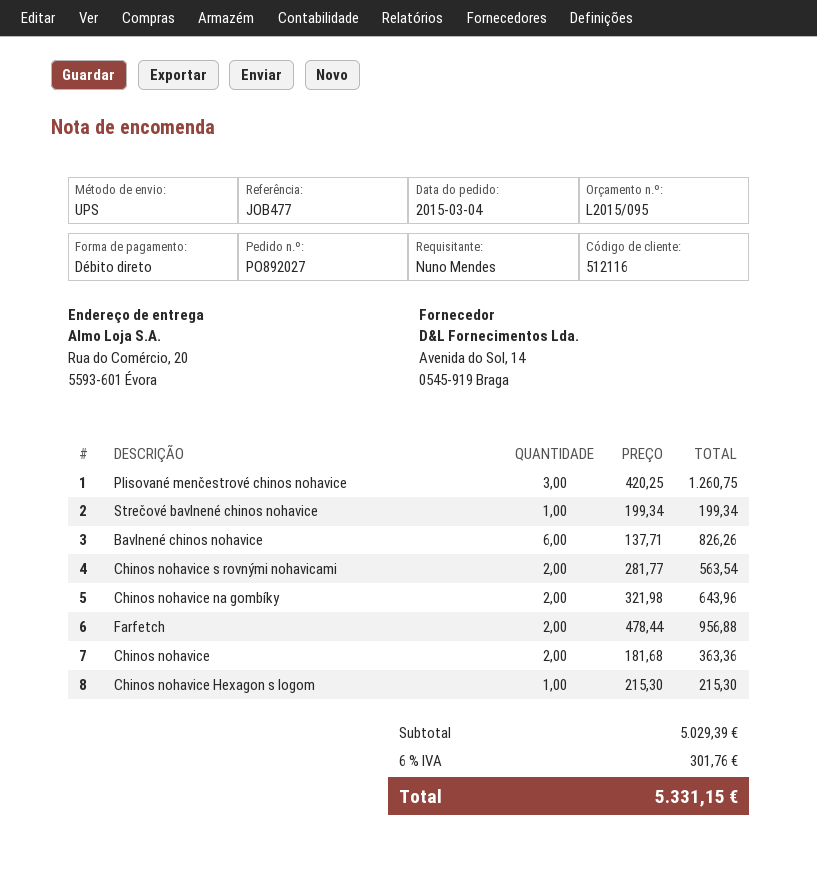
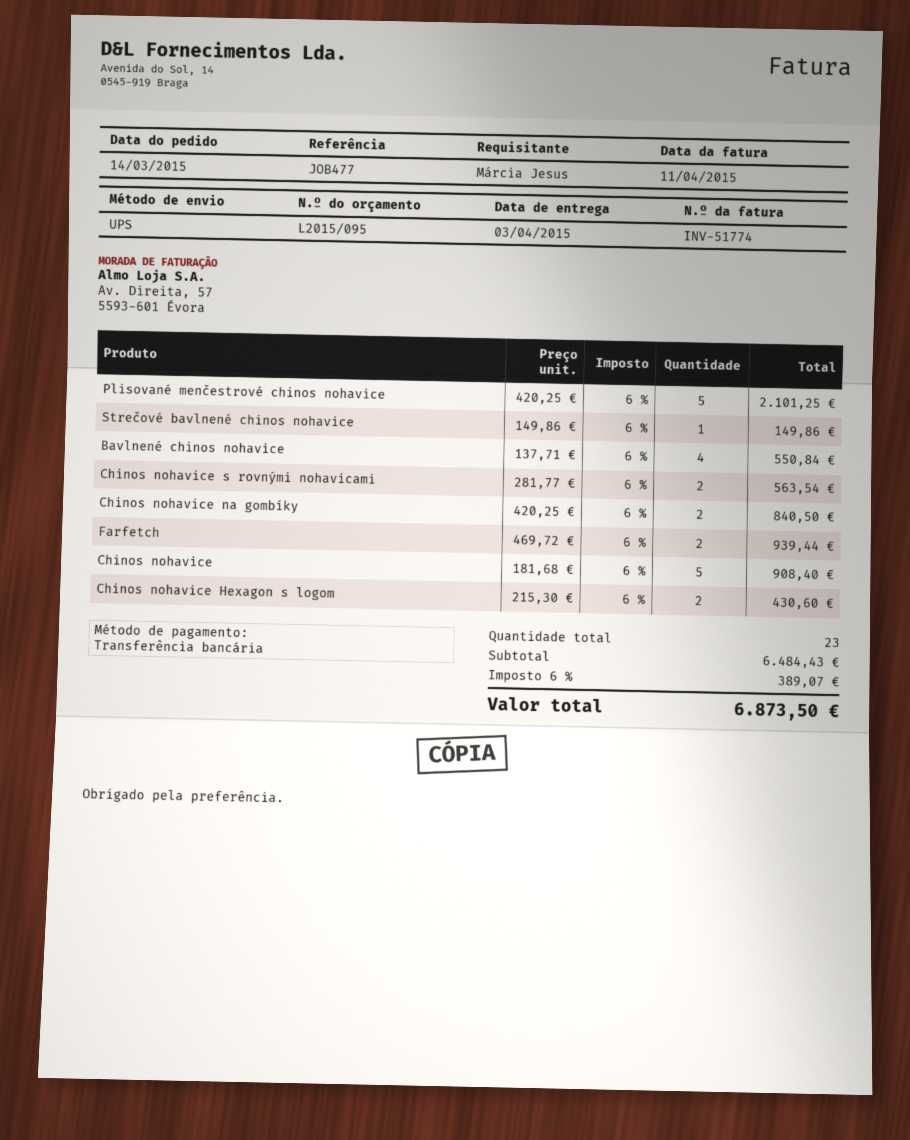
order date: 2015-03-04 -> 2015-03-14
ordered by: Nuno Mendes -> Márcia Jesus
payment method: direct debit -> bank transfer
Plisované menčestrové chinos nohavice: 3 x 420.25 = 1260.75 -> 5 x 420.25 = 2101.25
Strečové bavlnené chinos nohavice: 1 x 199.34 = 199.34 -> 1 x 149.86 = 149.86
Bavlnené chinos nohavice: 6 x 137.71 = 826.26 -> 4 x 137.71 = 550.84
Chinos nohavice na gombíky: 2 x 321.98 = 643.96 -> 2 x 420.25 = 840.50
Farfetch: 2 x 478.44 = 956.88 -> 2 x 469.72 = 939.44
Chinos nohavice: 2 x 181.68 = 363.36 -> 5 x 181.68 = 908.40
Chinos nohavice Hexagon s logom: 1 x 215.30 = 215.30 -> 2 x 215.30 = 430.60
subtotal: 5029.39 -> 6484.43
tax: 6% = 301.76 -> 6% = 389.07
total: 5331.15 -> 6873.50

